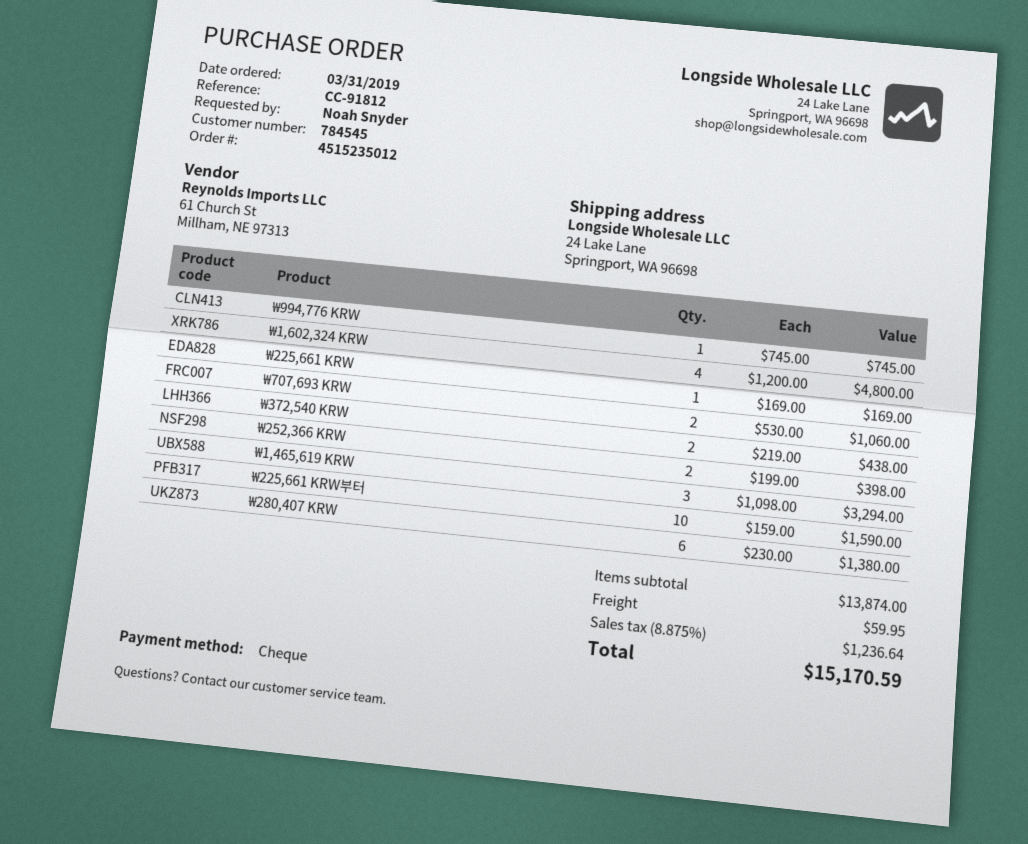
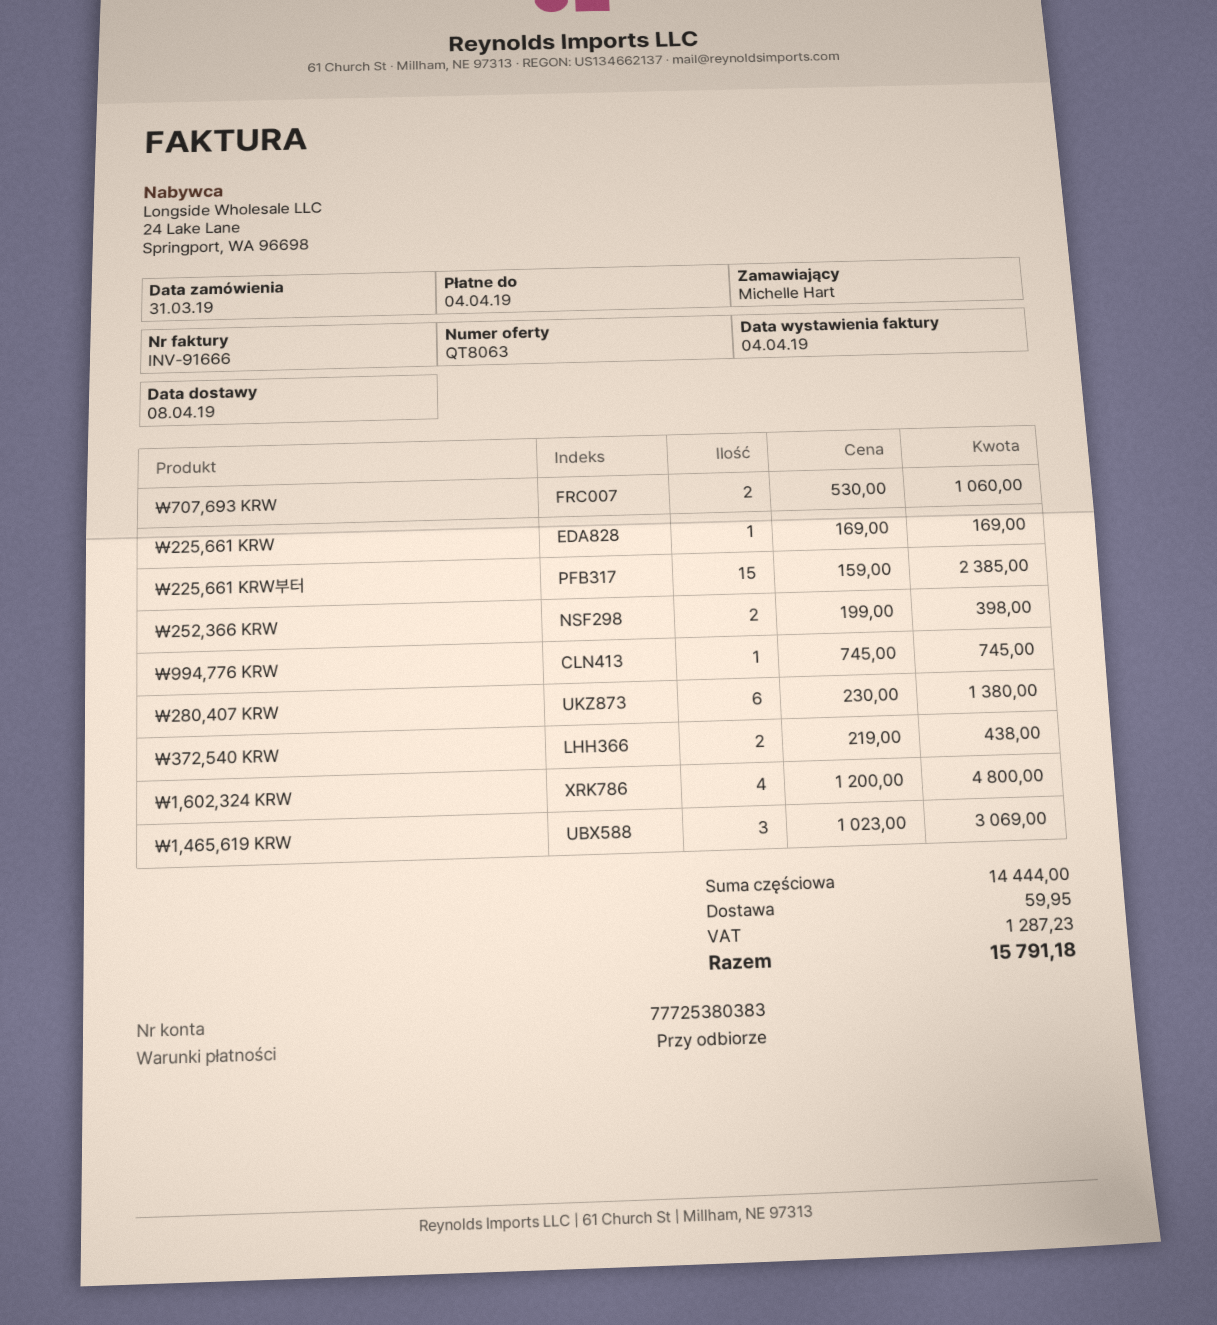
ordered by: Noah Snyder -> Michelle Hart
₩1,465,619 KRW: 3 x 1098.00 = 3294.00 -> 3 x 1023.00 = 3069.00
₩225,661 KRW부터: 10 x 159.00 = 1590.00 -> 15 x 159.00 = 2385.00
subtotal: 13874.00 -> 14444.00
tax: 1236.64 -> 1287.23
total: 15170.59 -> 15791.18

